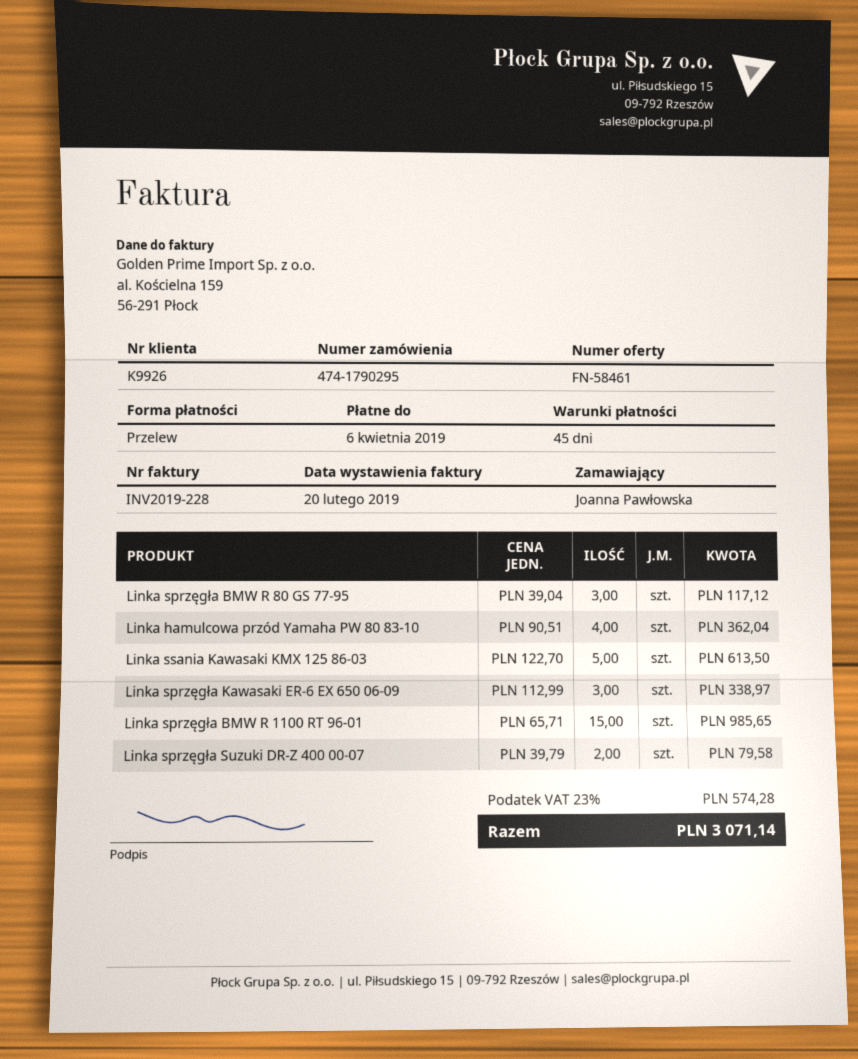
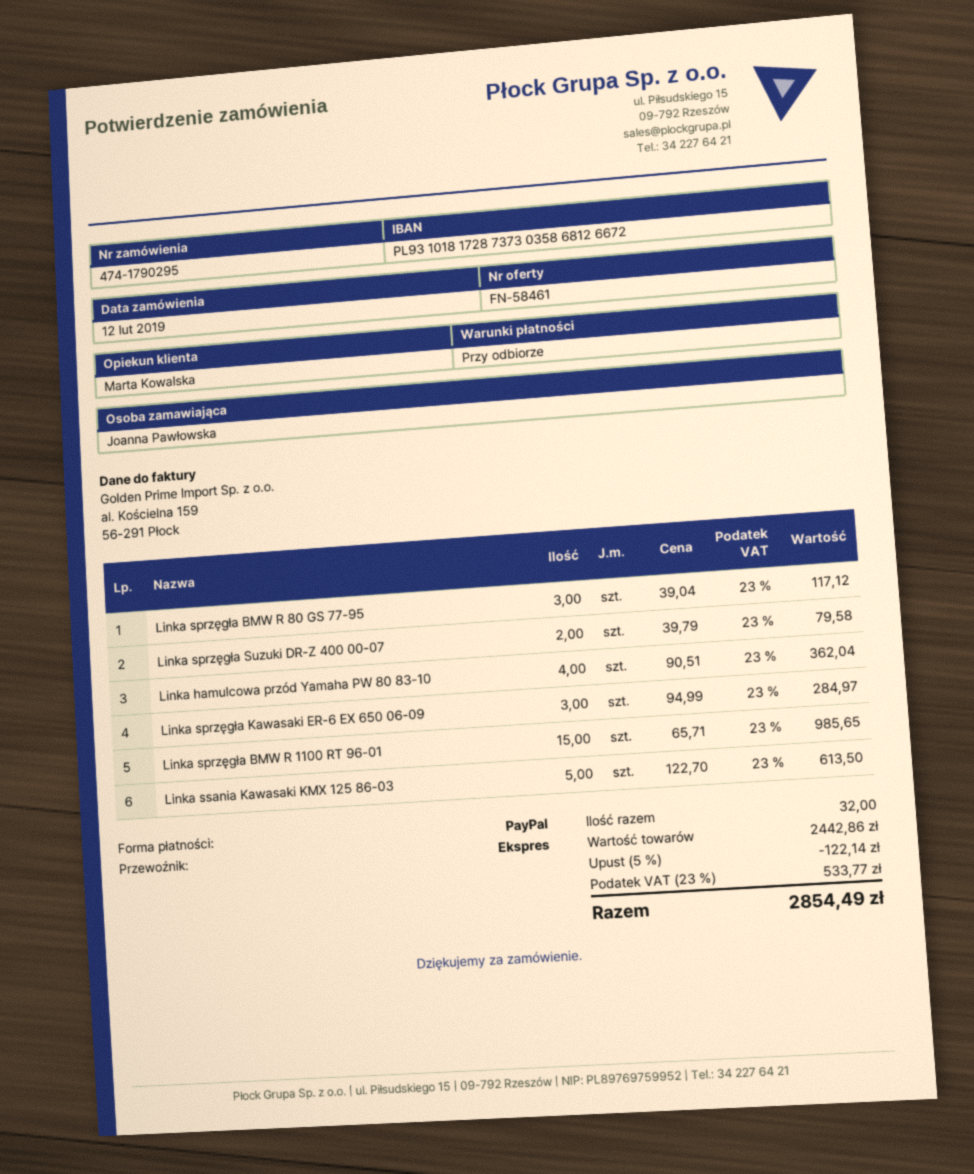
payment terms: 45 days -> on receipt
payment method: bank transfer -> PayPal
Linka sprzęgła Kawasaki ER-6 EX 650 06-09: 3 x 112.99 = 338.97 -> 3 x 94.99 = 284.97
discount: none -> 5% = 122.14
tax: 23% = 574.28 -> 23% = 533.77
total: 3071.14 -> 2854.49

